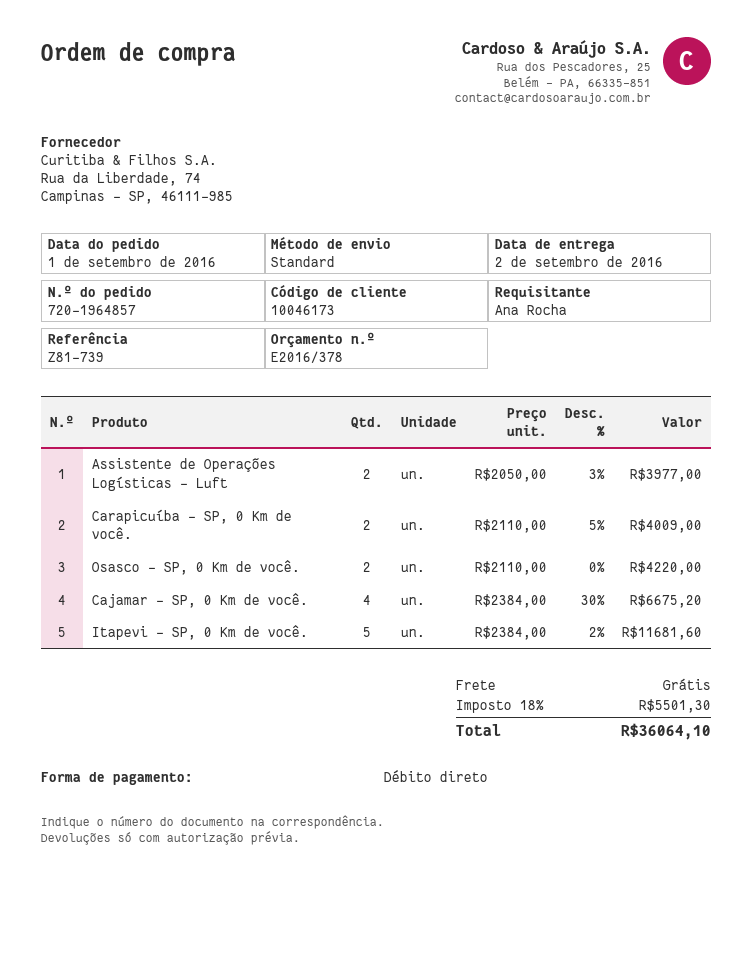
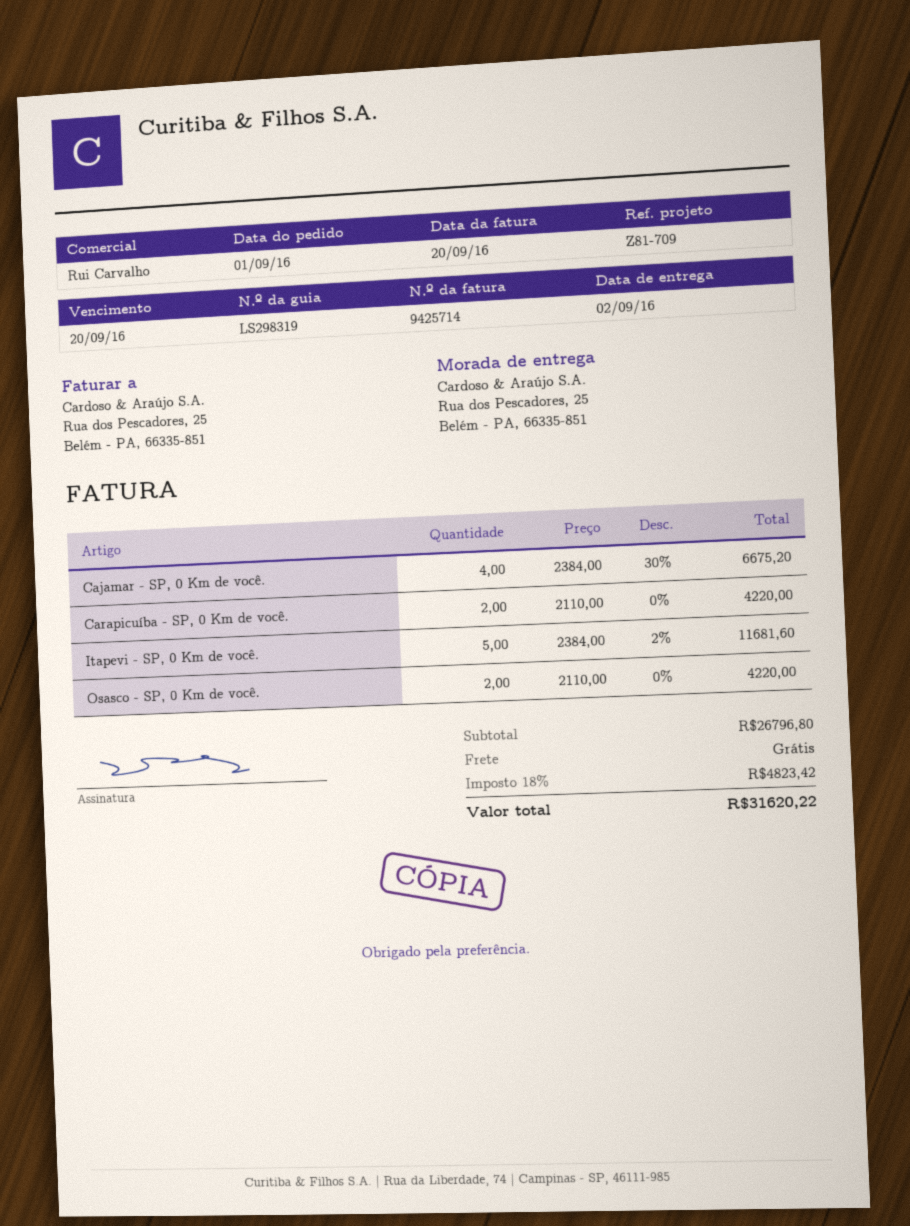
reference: Z81-739 -> Z81-709
Assistente de Operações Logísticas – Luft: 2 x 2050.00 - 3% = 3977.00 -> none
Carapicuíba - SP, 0 Km de você.: 2 x 2110.00 - 5% = 4009.00 -> 2 x 2110.00 = 4220.00
tax: 18% = 5501.30 -> 18% = 4823.42
total: 36064.10 -> 31620.22

